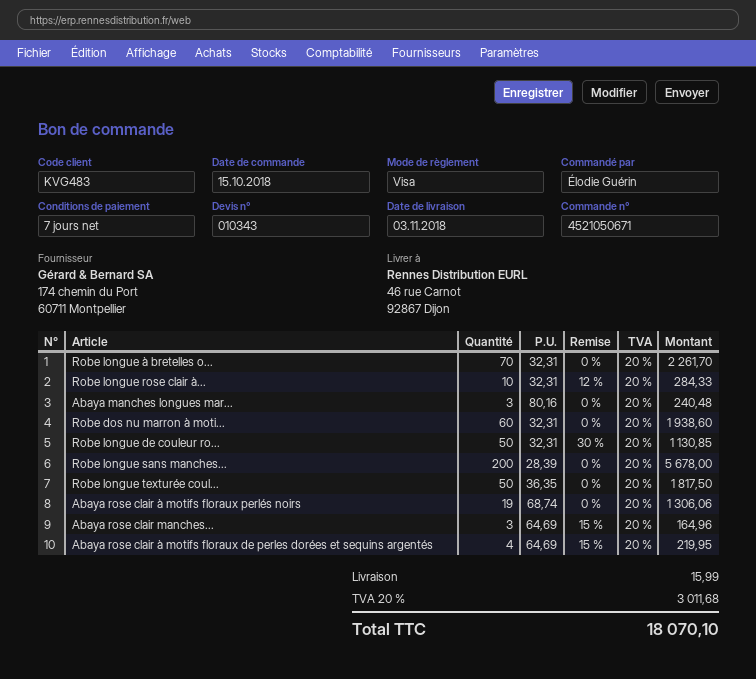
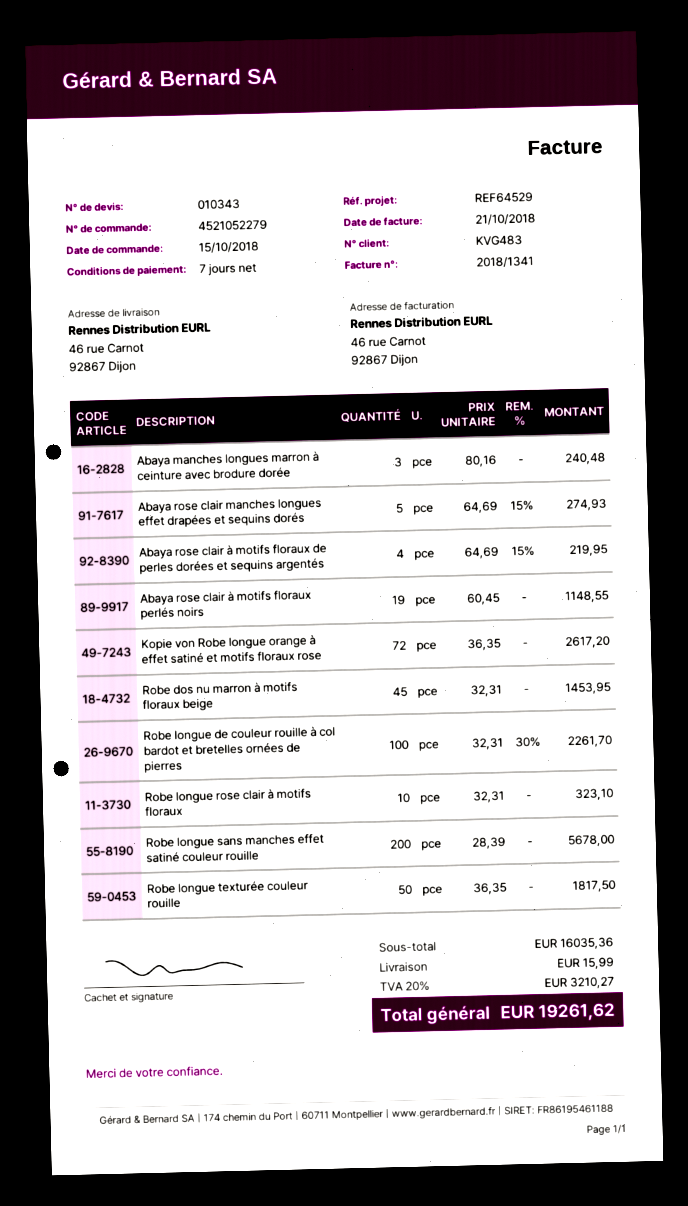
order number: 4521050671 -> 4521052279
Robe longue à bretelles o...: 70 x 32.31 = 2261.70 -> none
Robe longue rose clair à...: 10 x 32.31 - 12% = 284.33 -> 10 x 32.31 = 323.10
Robe dos nu marron à moti...: 60 x 32.31 = 1938.60 -> 45 x 32.31 = 1453.95
Robe longue de couleur ro...: 50 x 32.31 - 30% = 1130.85 -> 100 x 32.31 - 30% = 2261.70
Abaya rose clair à motifs floraux perlés noirs: 19 x 68.74 = 1306.06 -> 19 x 60.45 = 1148.55
Abaya rose clair manches...: 3 x 64.69 - 15% = 164.96 -> 5 x 64.69 - 15% = 274.93
Kopie von Robe longue orange à effet satiné et motifs floraux rose: none -> 72 x 36.35 = 2617.20
tax: 20% = 3011.68 -> 20% = 3210.27
total: 18070.10 -> 19261.62

